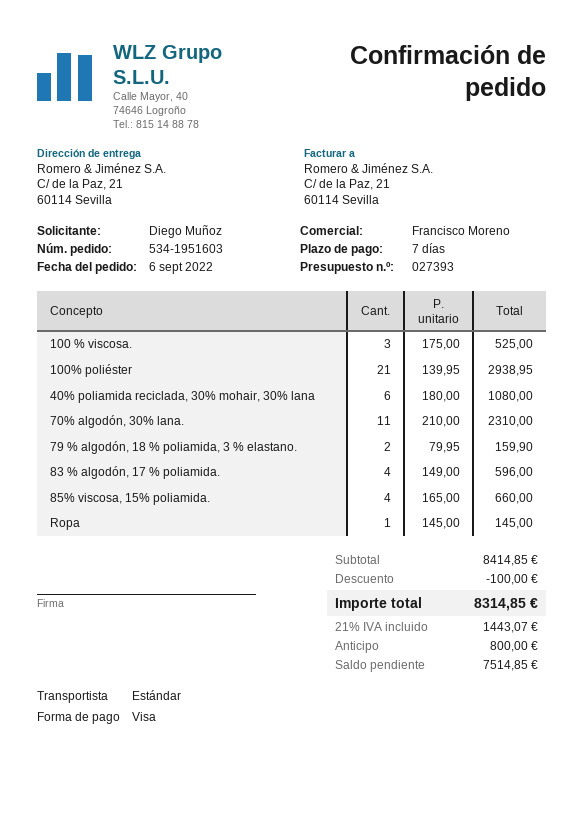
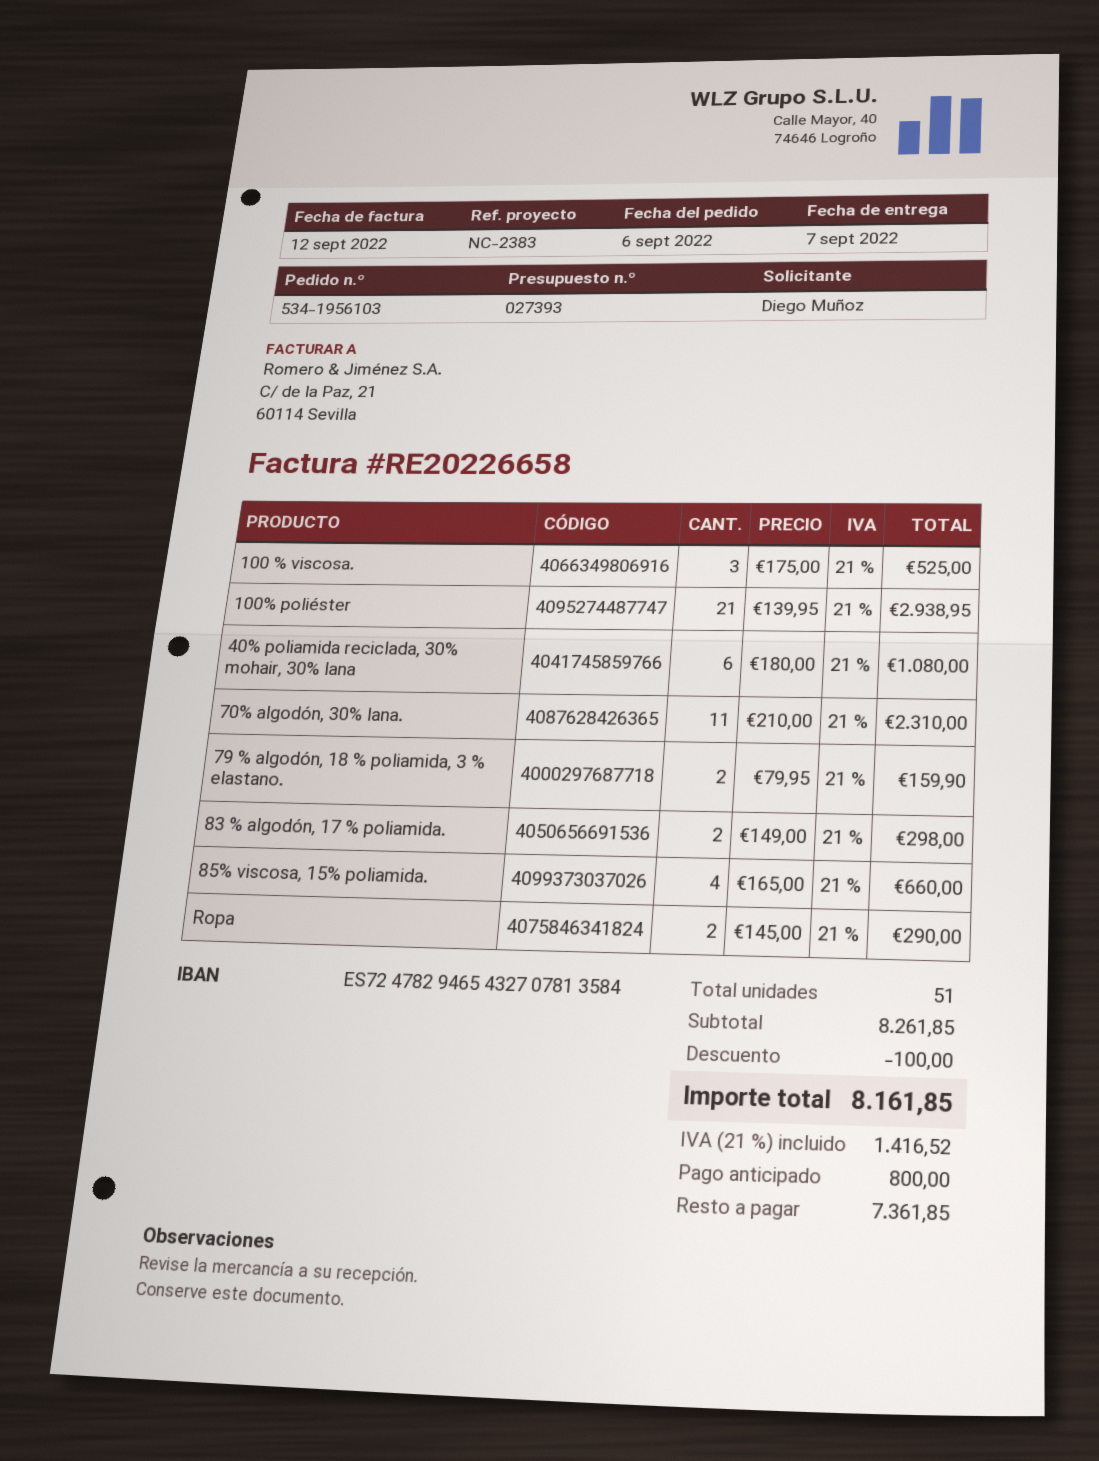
order number: 534-1951603 -> 534-1956103
83 % algodón, 17 % poliamida.: 4 x 149.00 = 596.00 -> 2 x 149.00 = 298.00
Ropa: 1 x 145.00 = 145.00 -> 2 x 145.00 = 290.00
subtotal: 8414.85 -> 8261.85
tax: 21% = 1443.07 -> 21% = 1416.52
total: 8314.85 -> 8161.85
balance: 7514.85 -> 7361.85

